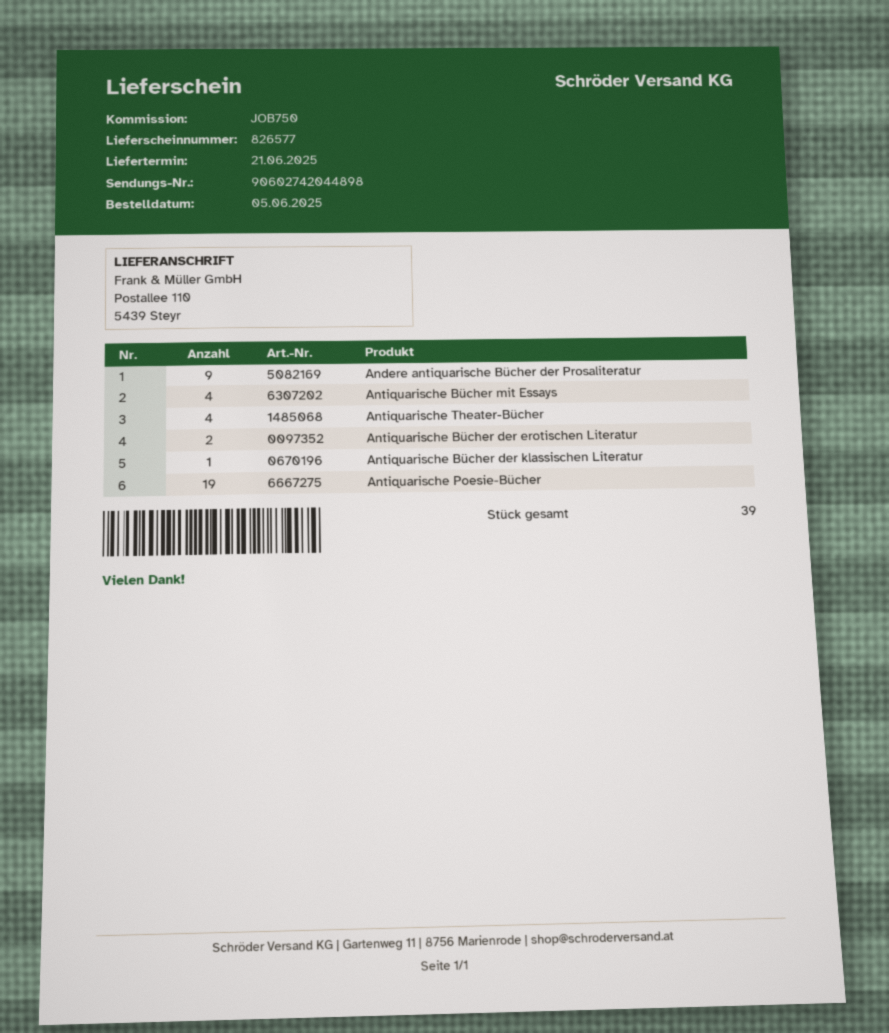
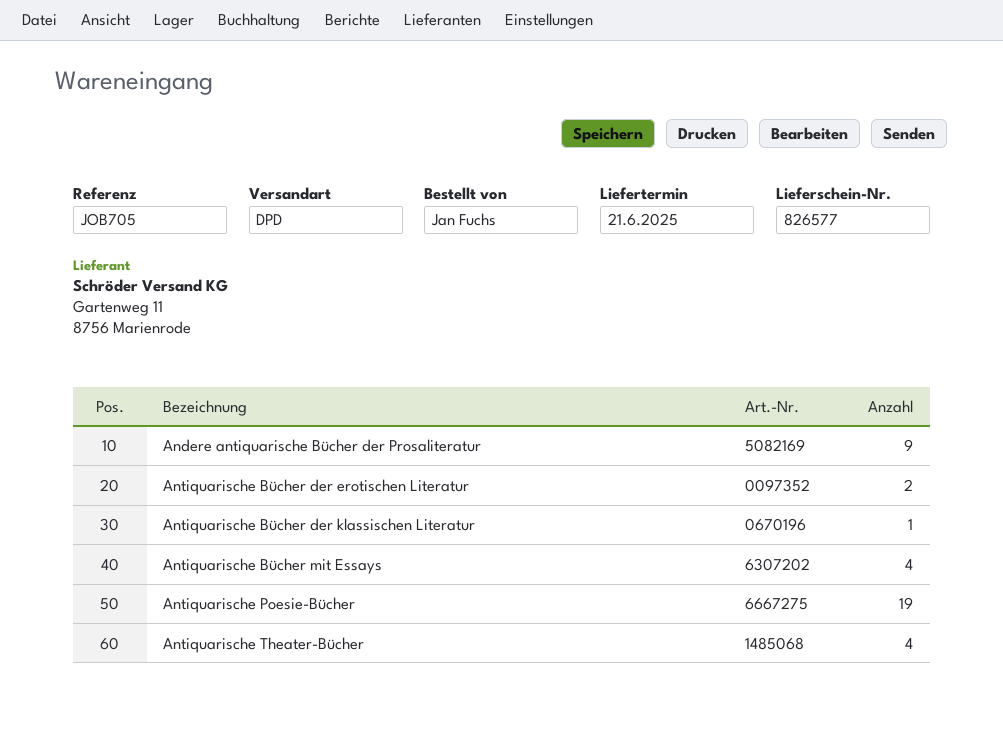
reference: JOB750 -> JOB705

